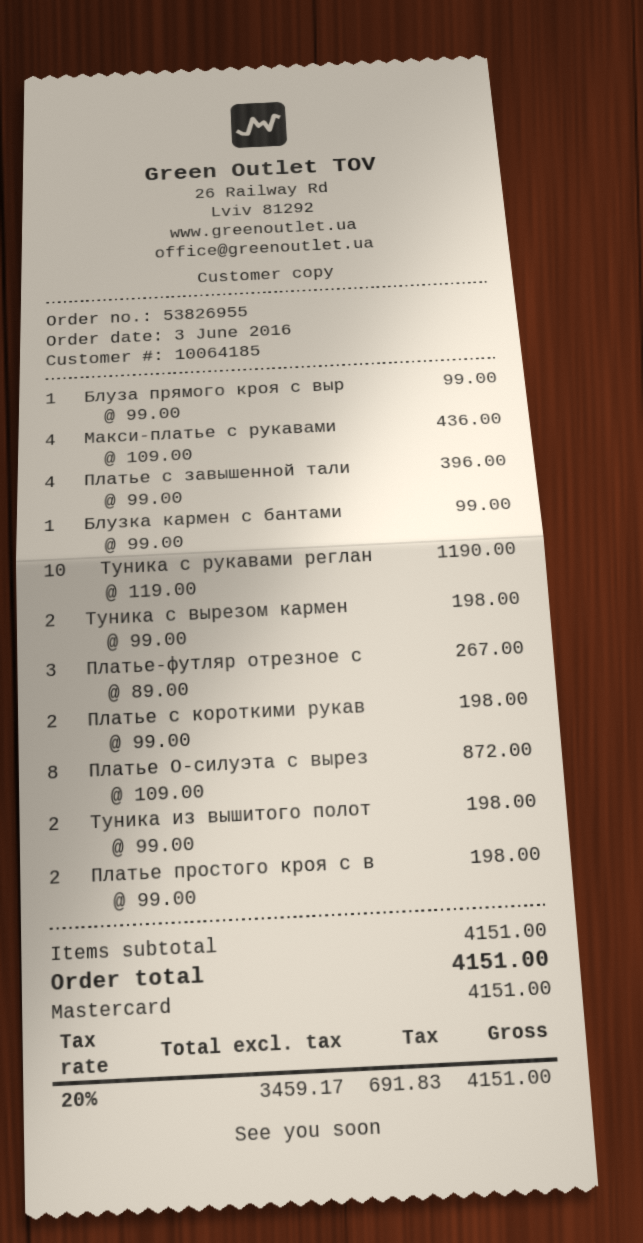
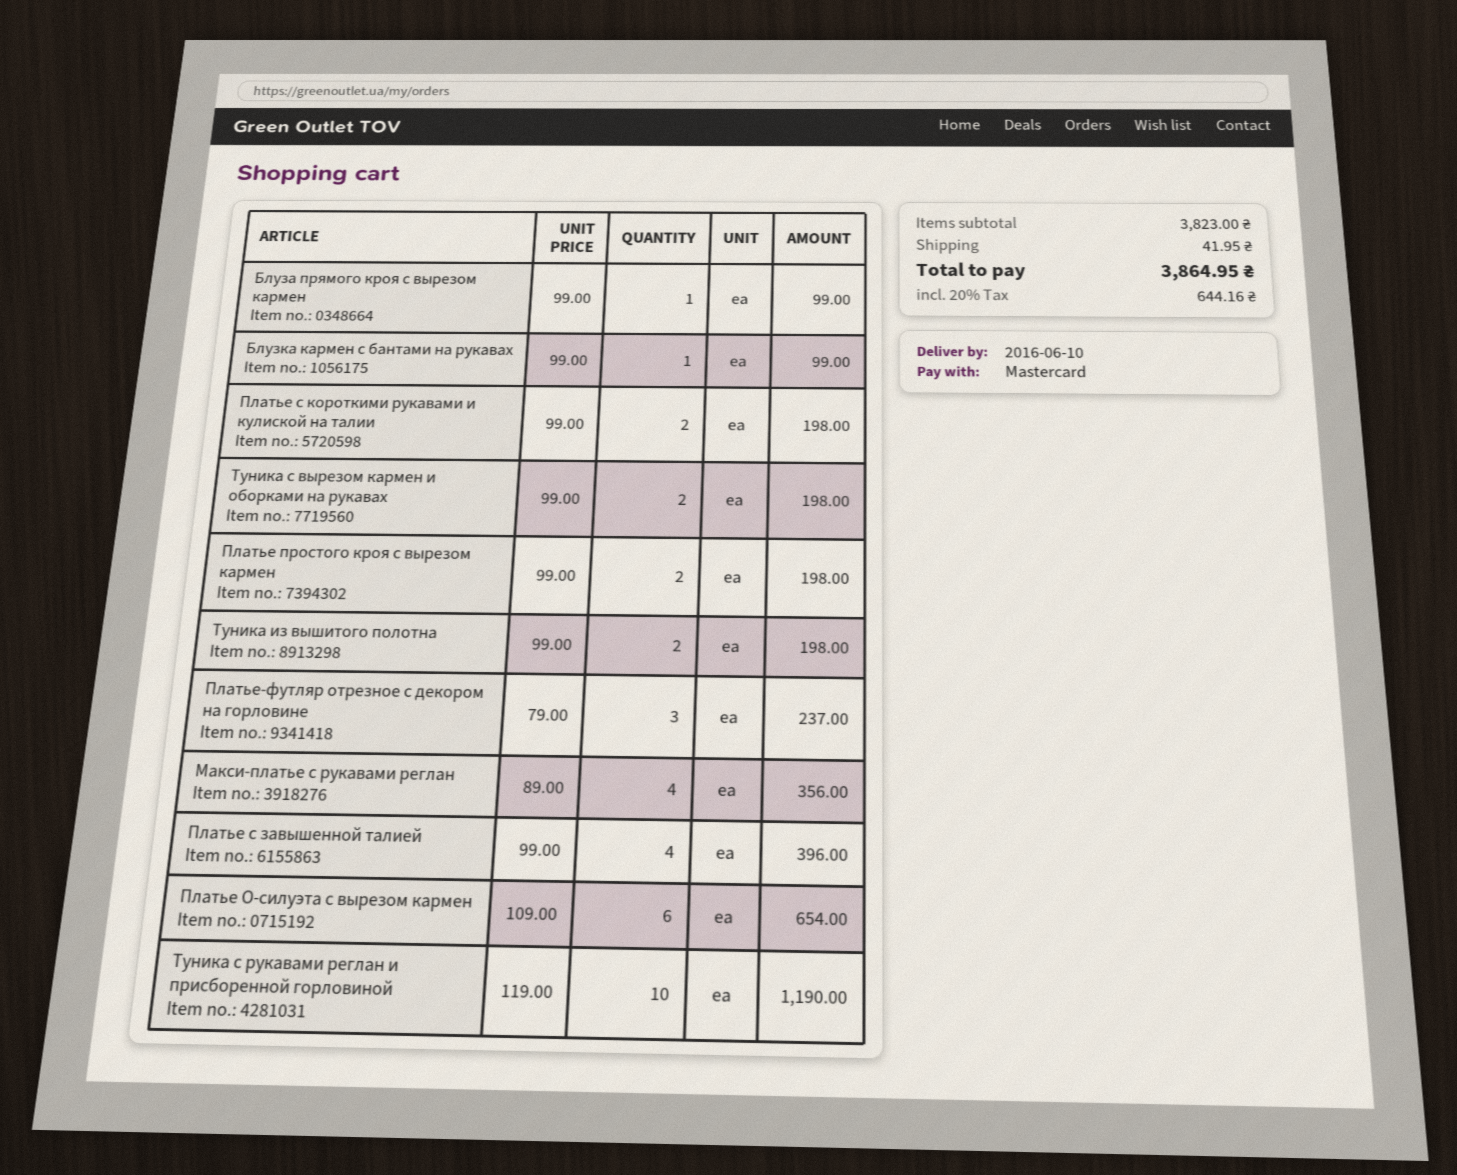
Макси-платье с рукавами: 4 x 109.00 = 436.00 -> 4 x 89.00 = 356.00
Платье-футляр отрезное с: 3 x 89.00 = 267.00 -> 3 x 79.00 = 237.00
Платье О-силуэта с вырез: 8 x 109.00 = 872.00 -> 6 x 109.00 = 654.00
subtotal: 4151.00 -> 3823.00
shipping: none -> 41.95
tax: 20% = 691.83 -> 20% = 644.16
total: 4151.00 -> 3864.95

